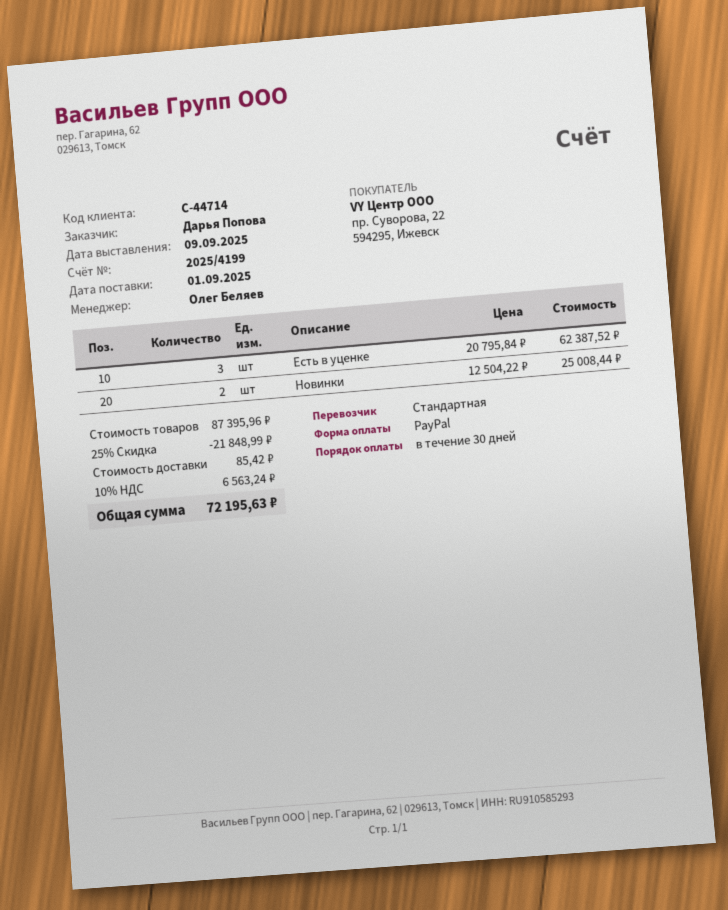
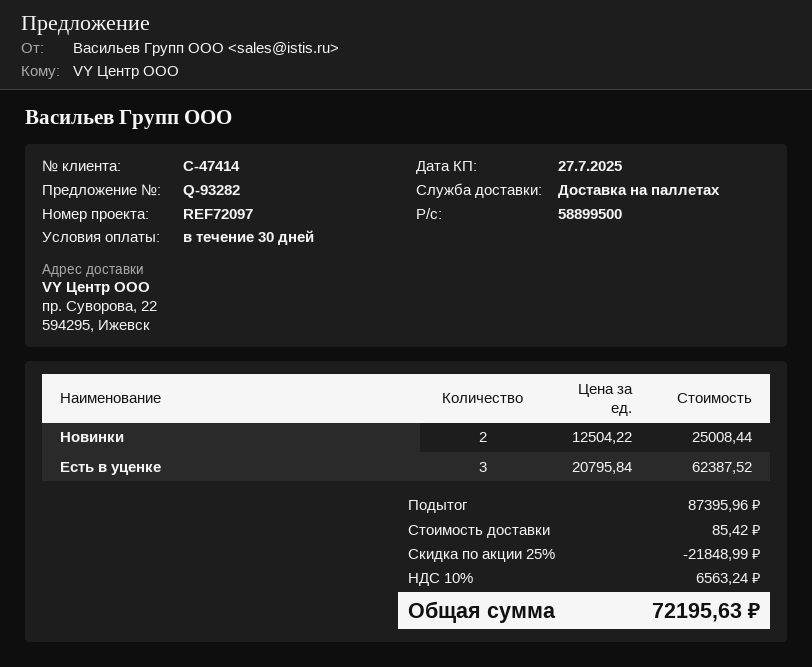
customer number: C-44714 -> C-47414
shipping method: standard -> pallet freight

